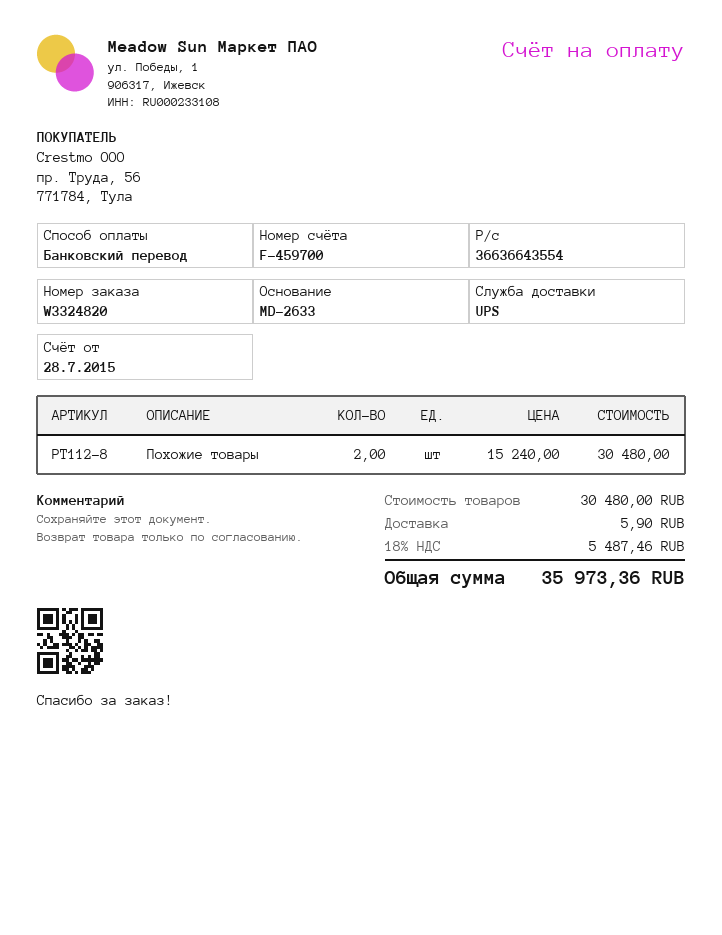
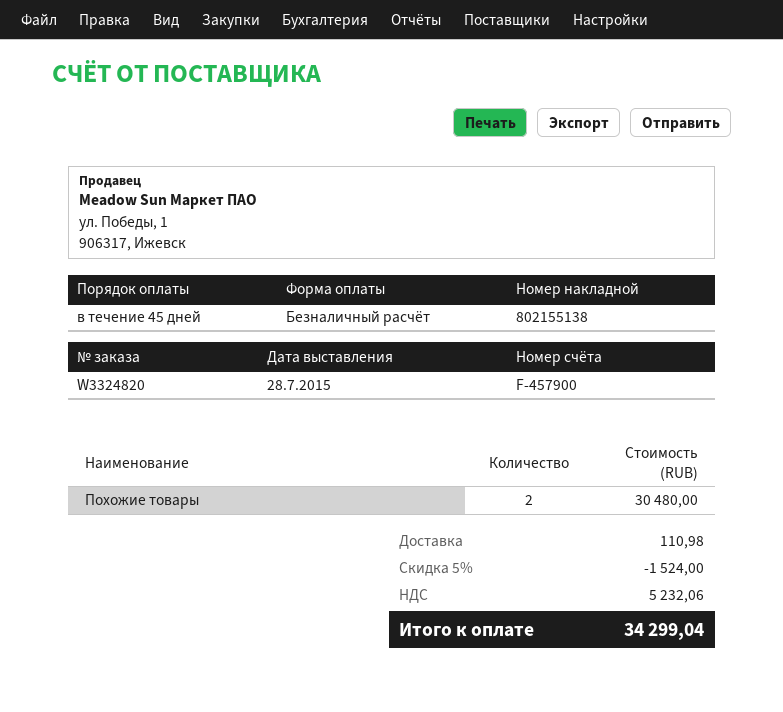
invoice number: F-459700 -> F-457900
discount: none -> 5% = 1524.00
shipping: 5.90 -> 110.98
tax: 5487.46 -> 5232.06
total: 35973.36 -> 34299.04

